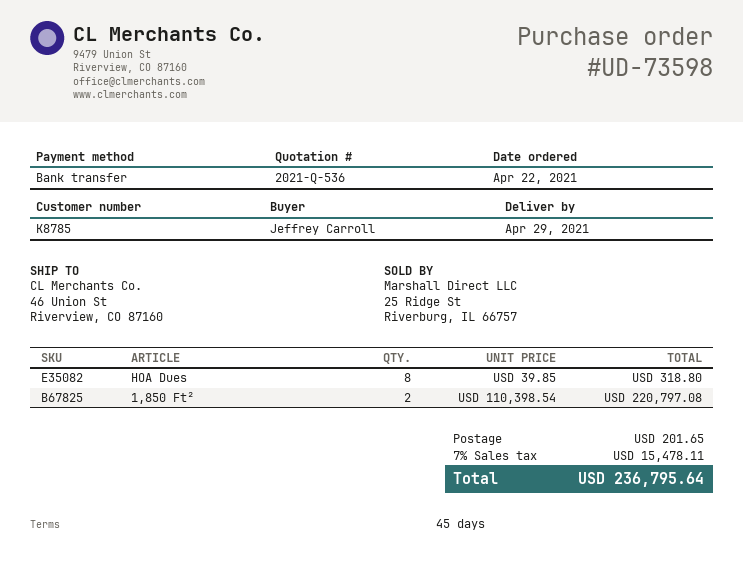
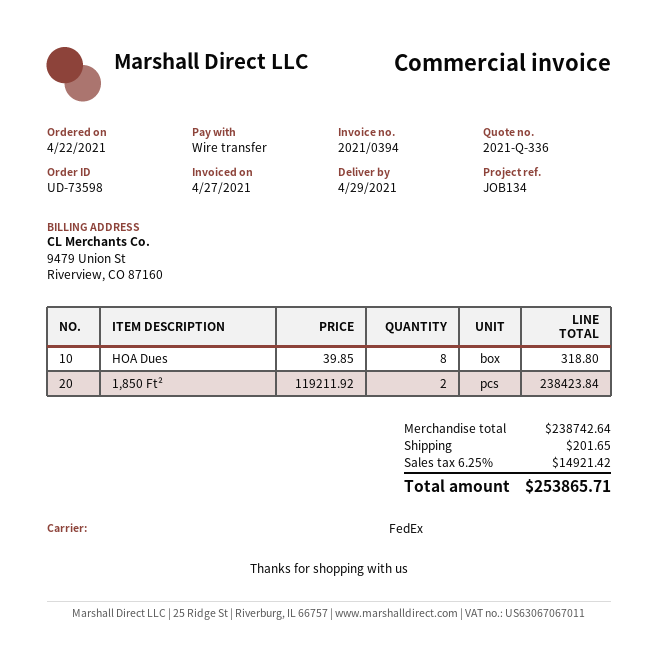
quote number: 2021-Q-536 -> 2021-Q-336
1,850 Ft²: 2 x 110398.54 = 220797.08 -> 2 x 119211.92 = 238423.84
tax: 7% = 15478.11 -> 6.25% = 14921.42
total: 236795.64 -> 253865.71

